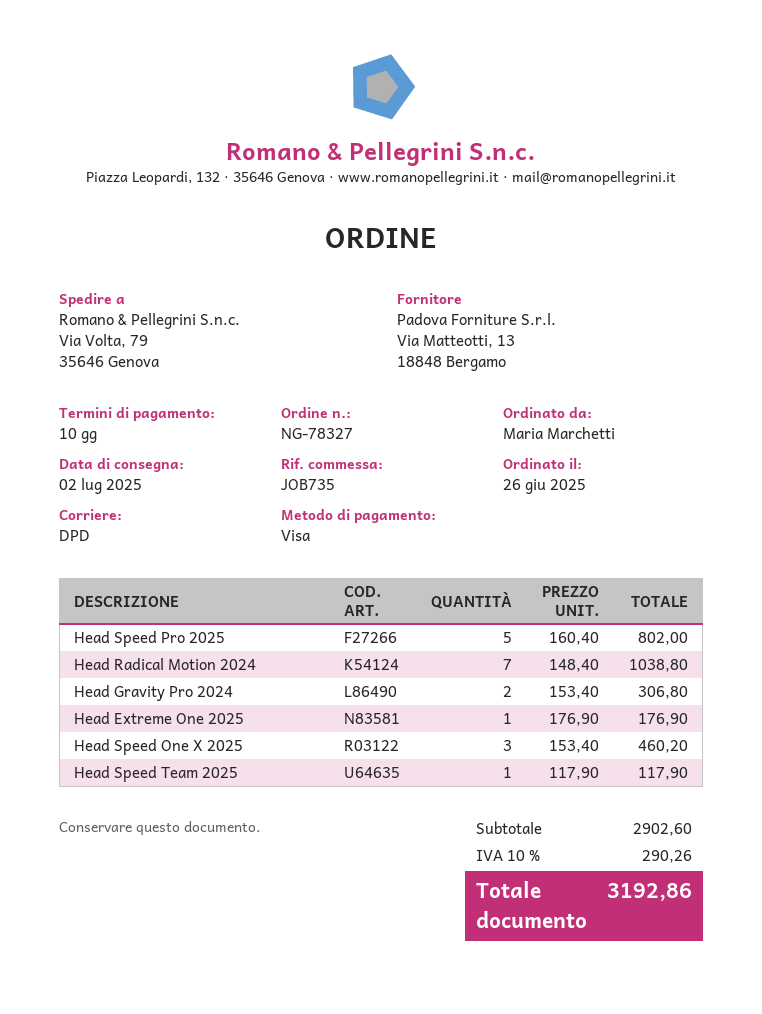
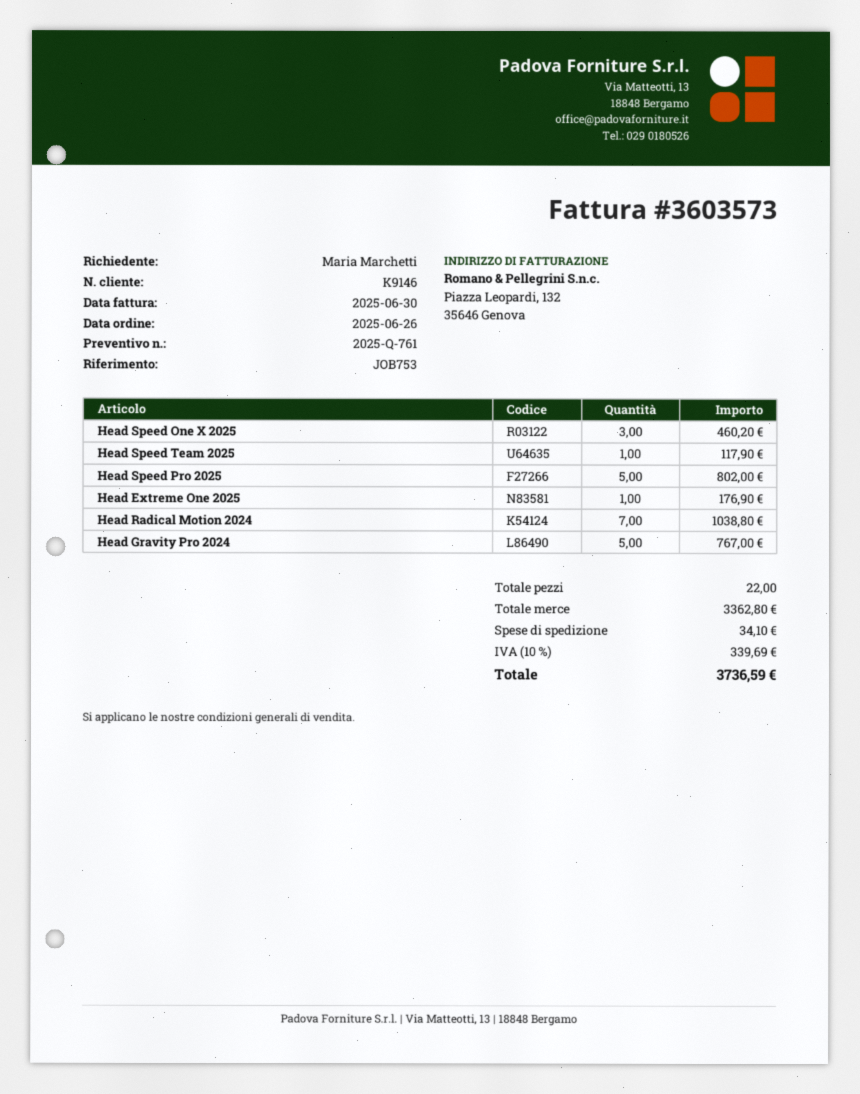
reference: JOB735 -> JOB753
Head Gravity Pro 2024: 2 for 306.80 -> 5 for 767.00
subtotal: 2902.60 -> 3362.80
shipping: none -> 34.10
tax: 10% = 290.26 -> 10% = 339.69
total: 3192.86 -> 3736.59

